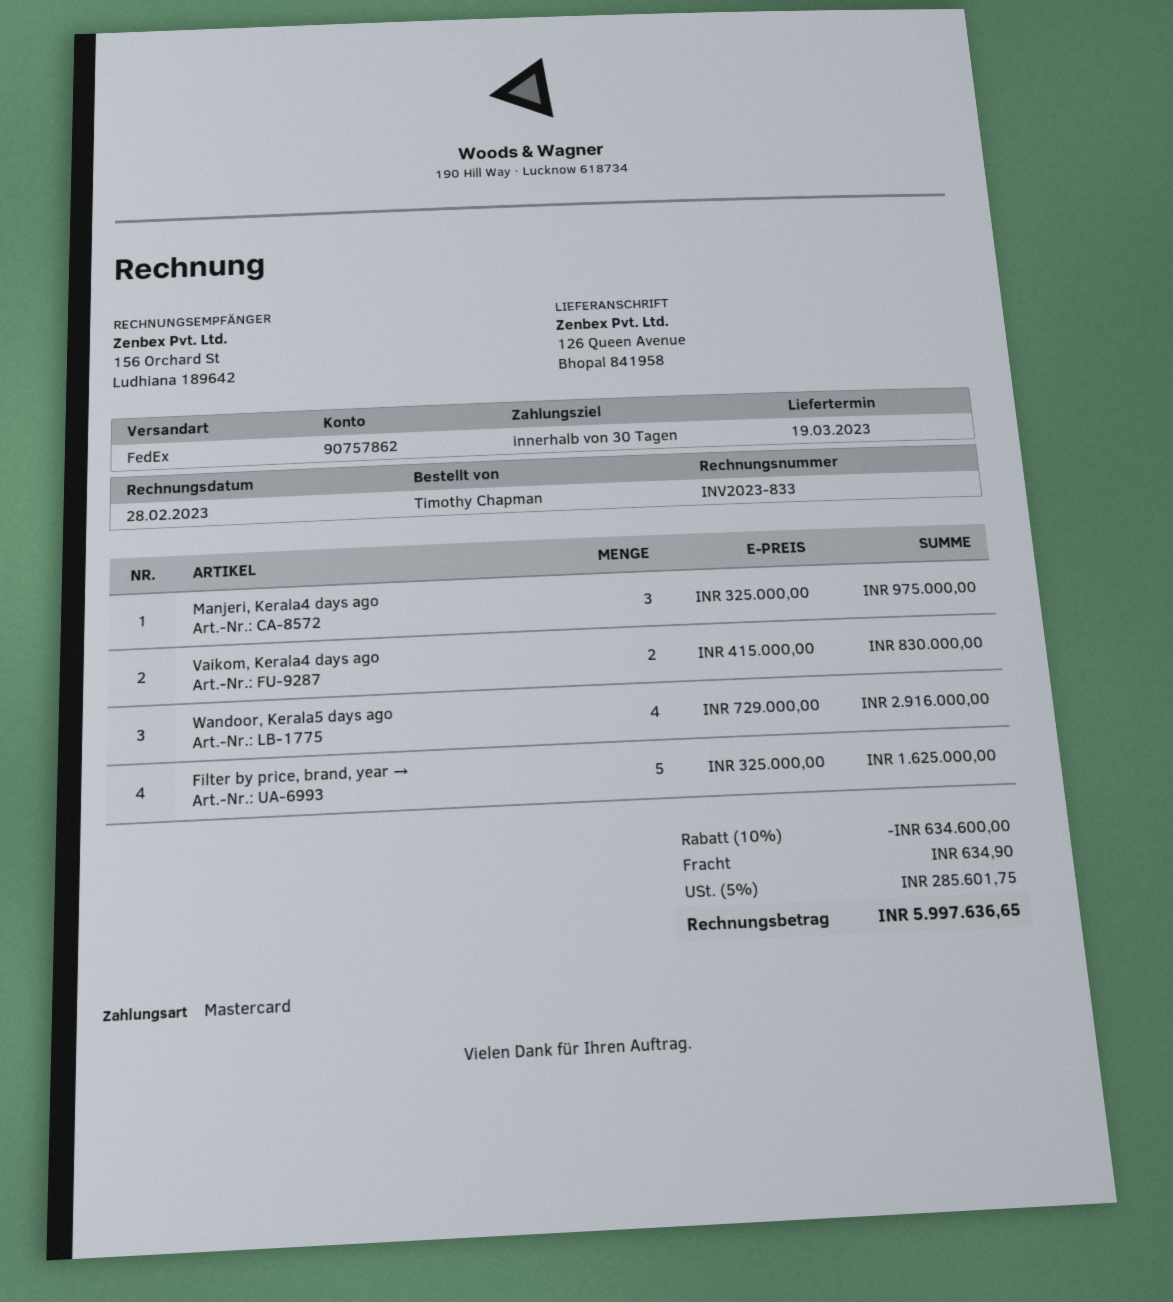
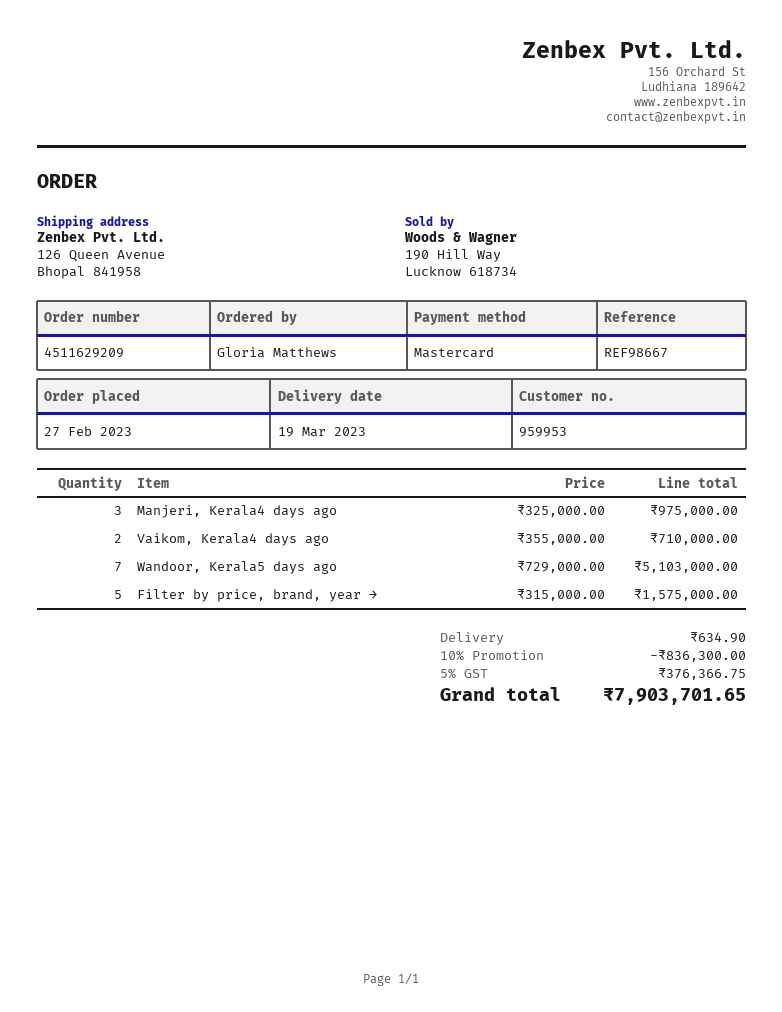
ordered by: Timothy Chapman -> Gloria Matthews
Vaikom, Kerala4 days ago: 2 x 415000.00 = 830000.00 -> 2 x 355000.00 = 710000.00
Wandoor, Kerala5 days ago: 4 x 729000.00 = 2916000.00 -> 7 x 729000.00 = 5103000.00
Filter by price, brand, year →: 5 x 325000.00 = 1625000.00 -> 5 x 315000.00 = 1575000.00
discount: 10% = 634600.00 -> 10% = 836300.00
tax: 5% = 285601.75 -> 5% = 376366.75
total: 5997636.65 -> 7903701.65

